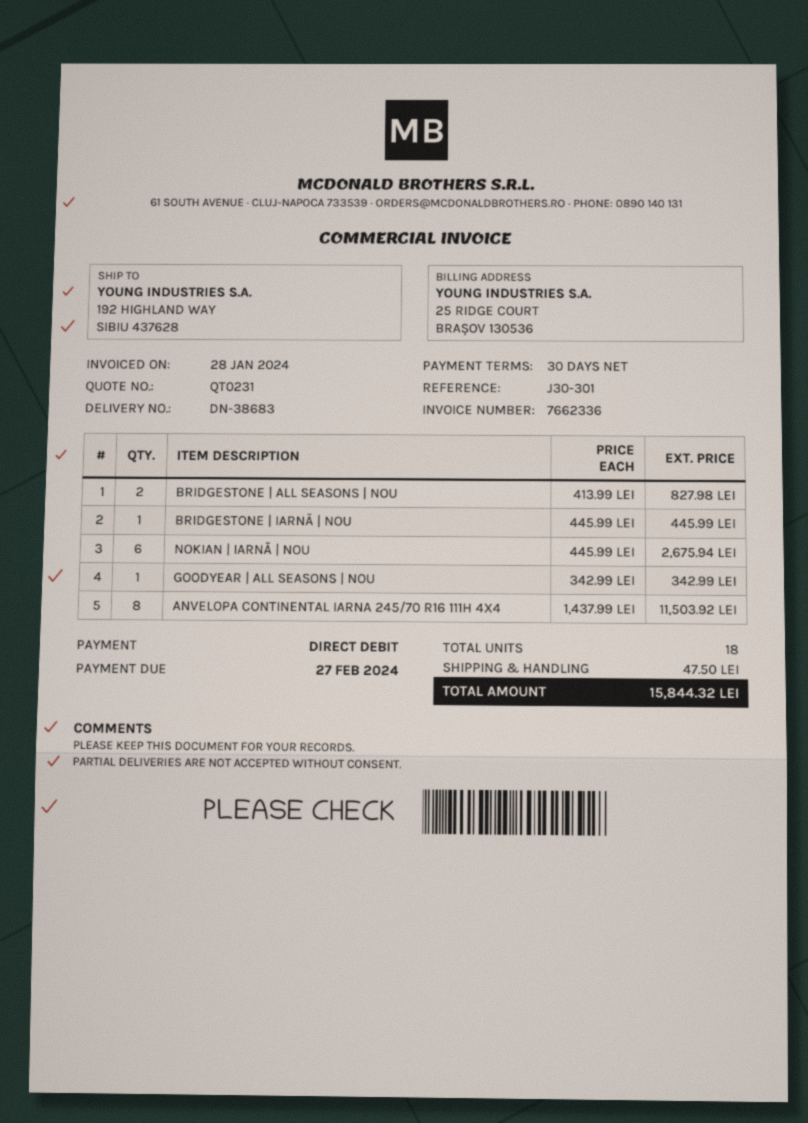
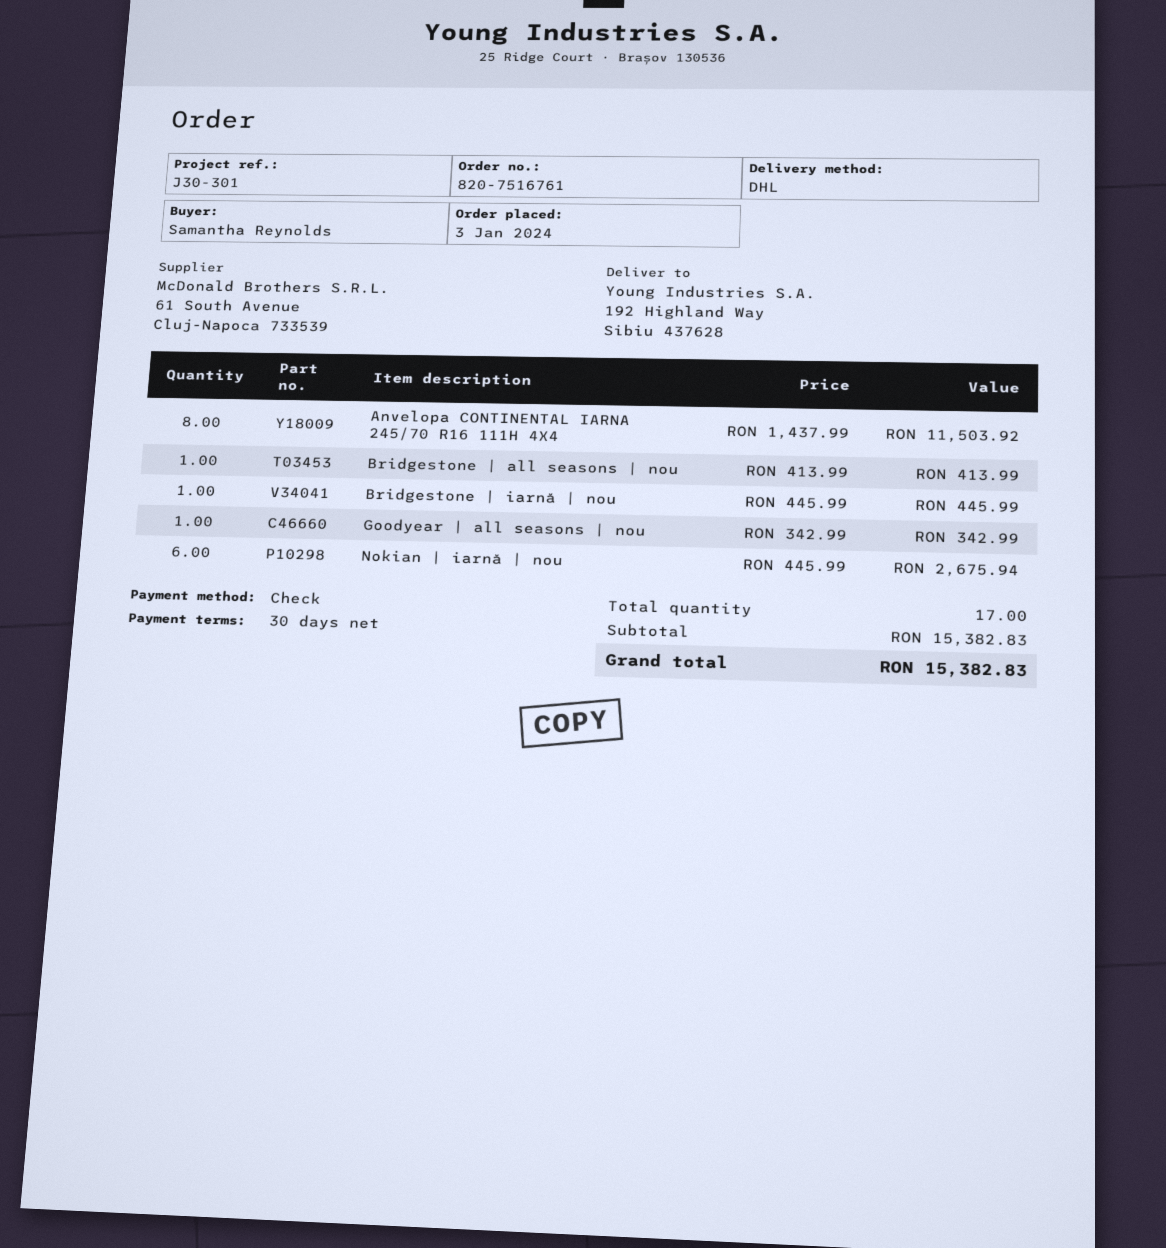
payment method: direct debit -> cheque
BRIDGESTONE | ALL SEASONS | NOU: 2 x 413.99 = 827.98 -> 1 x 413.99 = 413.99
total quantity: 18 -> 17
shipping: 47.50 -> none
total: 15844.32 -> 15382.83

